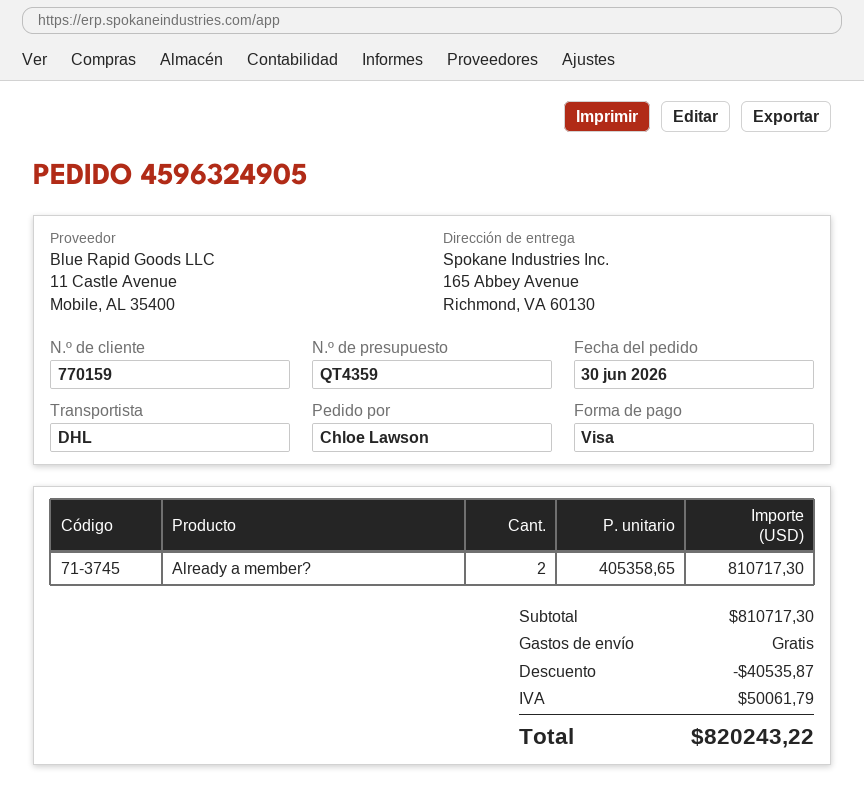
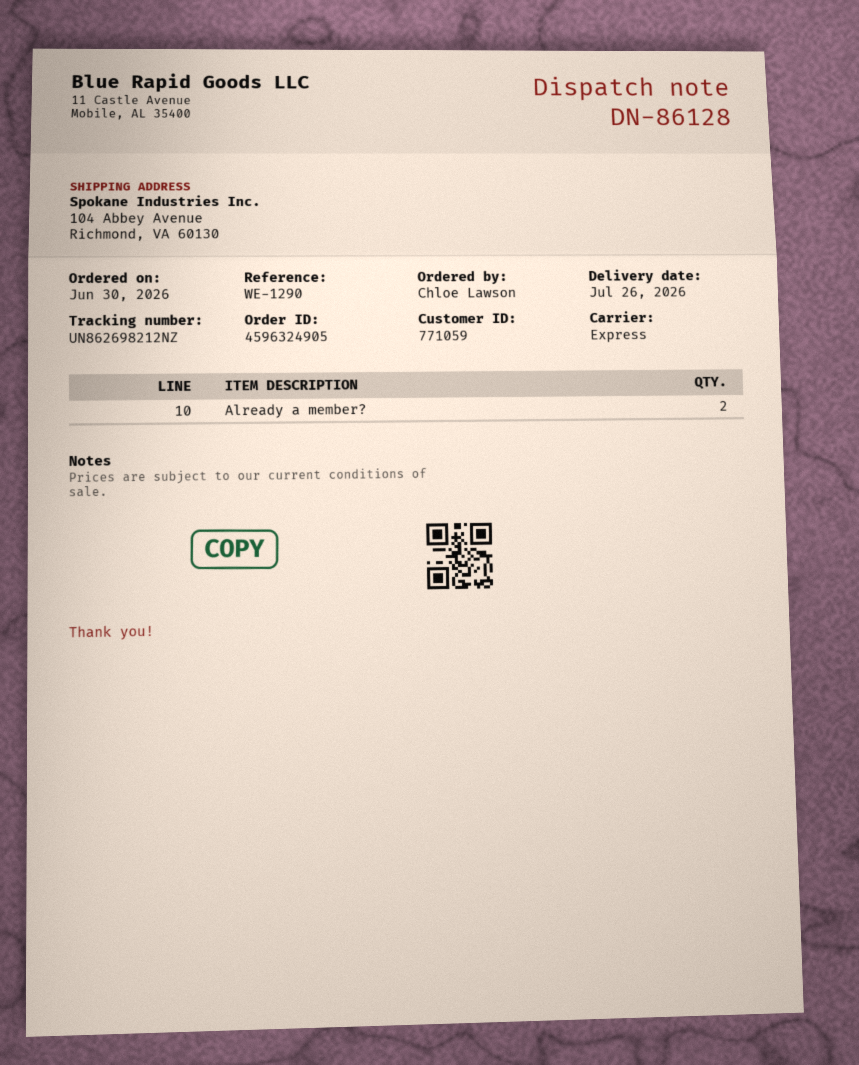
customer number: 770159 -> 771059
shipping method: DHL -> express
ship to: 165 Abbey Avenue, Richmond, VA 60130 -> 104 Abbey Avenue, Richmond, VA 60130

